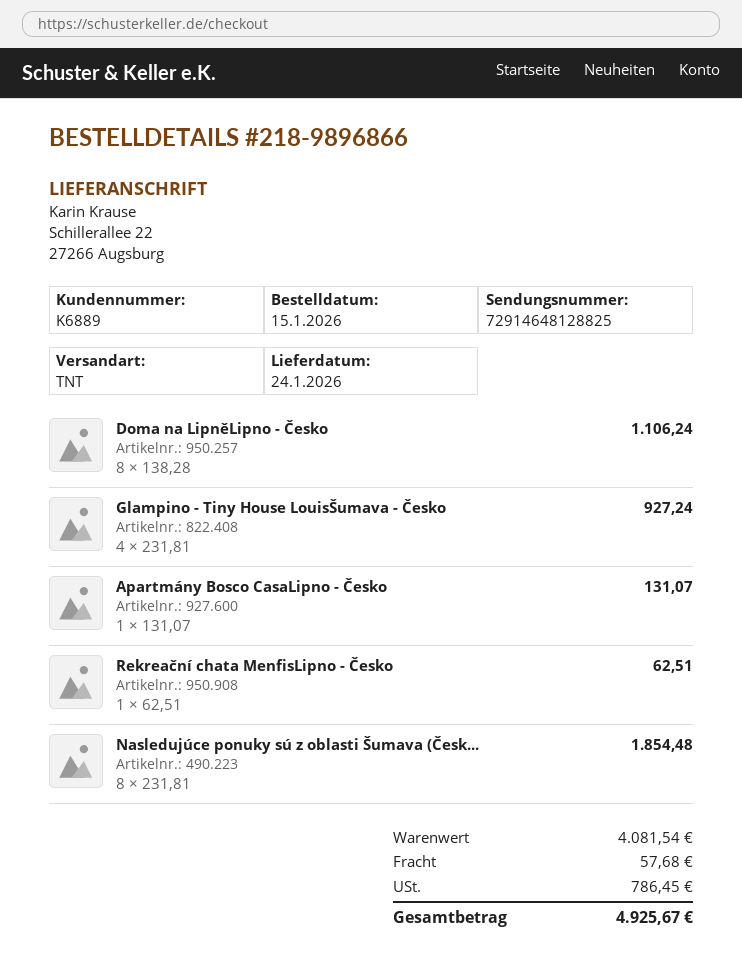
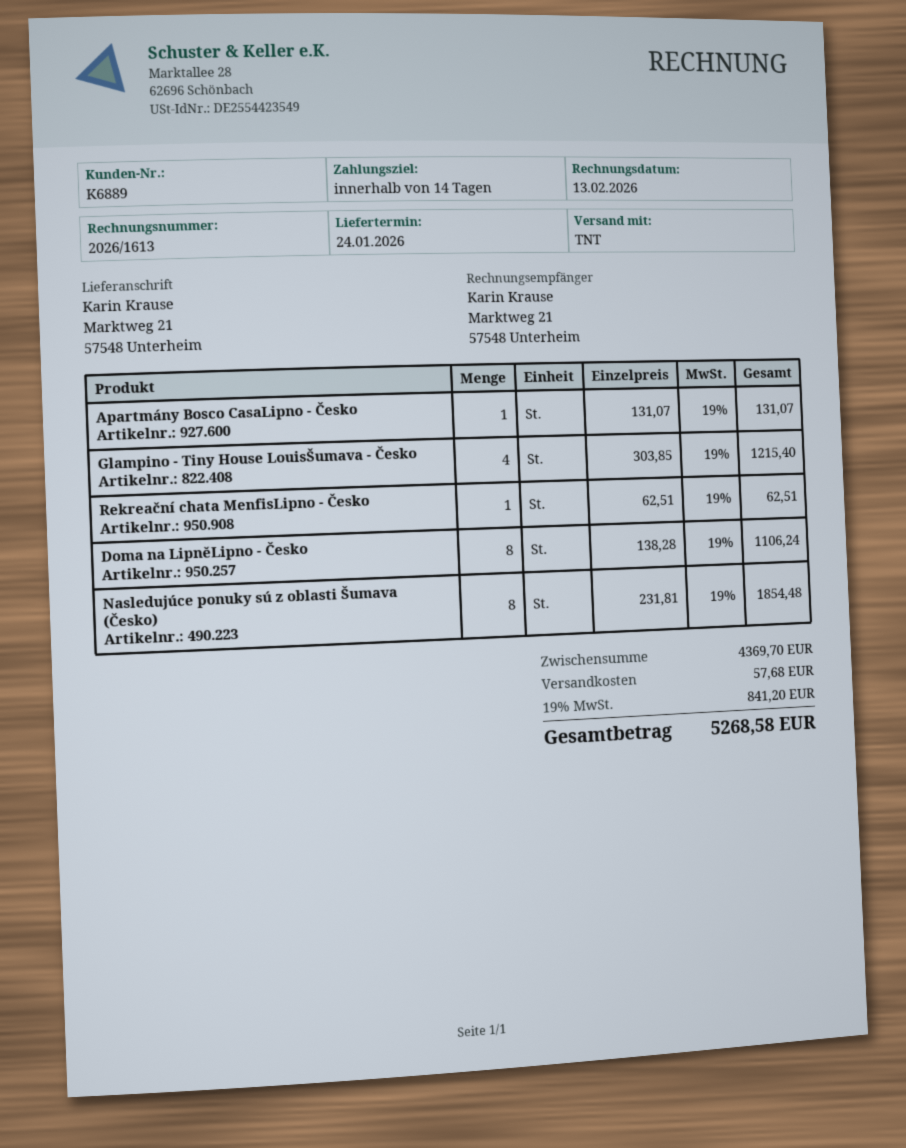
ship to: Schillerallee 22, 27266 Augsburg -> Marktweg 21, 57548 Unterheim
Glampino - Tiny House LouisŠumava - Česko: 4 x 231.81 = 927.24 -> 4 x 303.85 = 1215.40
subtotal: 4081.54 -> 4369.70
tax: 786.45 -> 841.20
total: 4925.67 -> 5268.58

